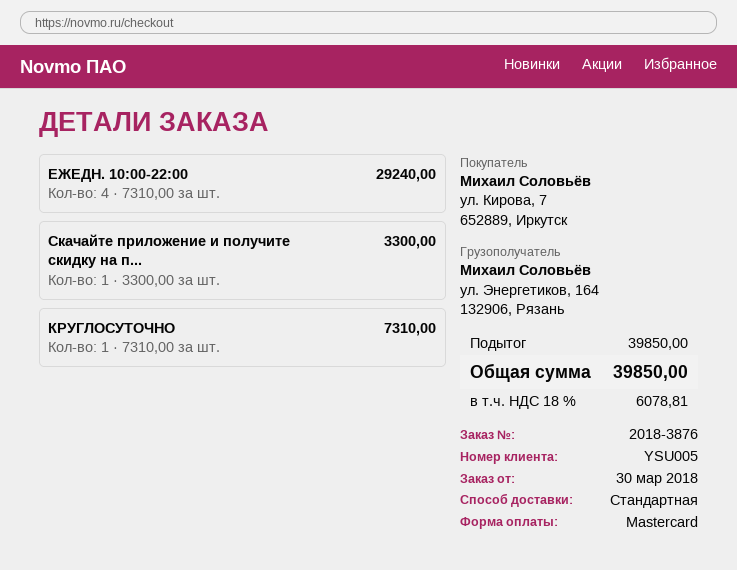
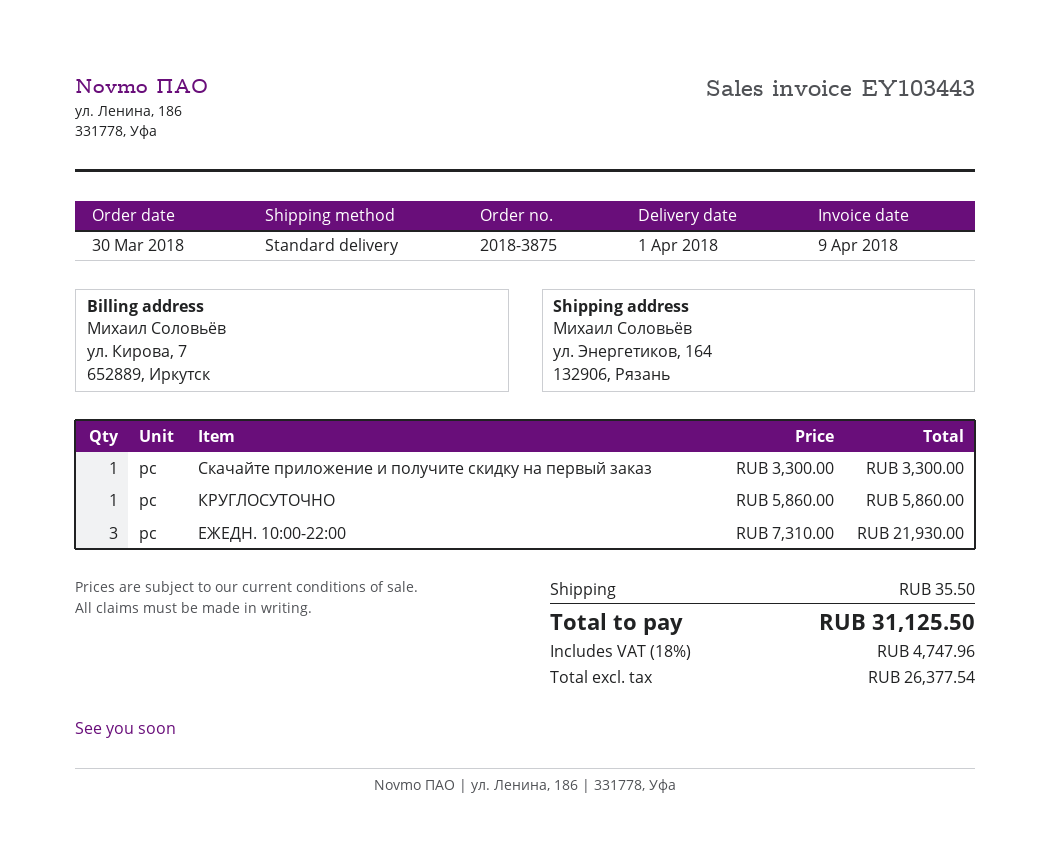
order number: 2018-3876 -> 2018-3875
ЕЖЕДН. 10:00-22:00: 4 x 7310.00 = 29240.00 -> 3 x 7310.00 = 21930.00
КРУГЛОСУТОЧНО: 1 x 7310.00 = 7310.00 -> 1 x 5860.00 = 5860.00
shipping: none -> 35.50
tax: 18% = 6078.81 -> 18% = 4747.96
total: 39850.00 -> 31125.50

